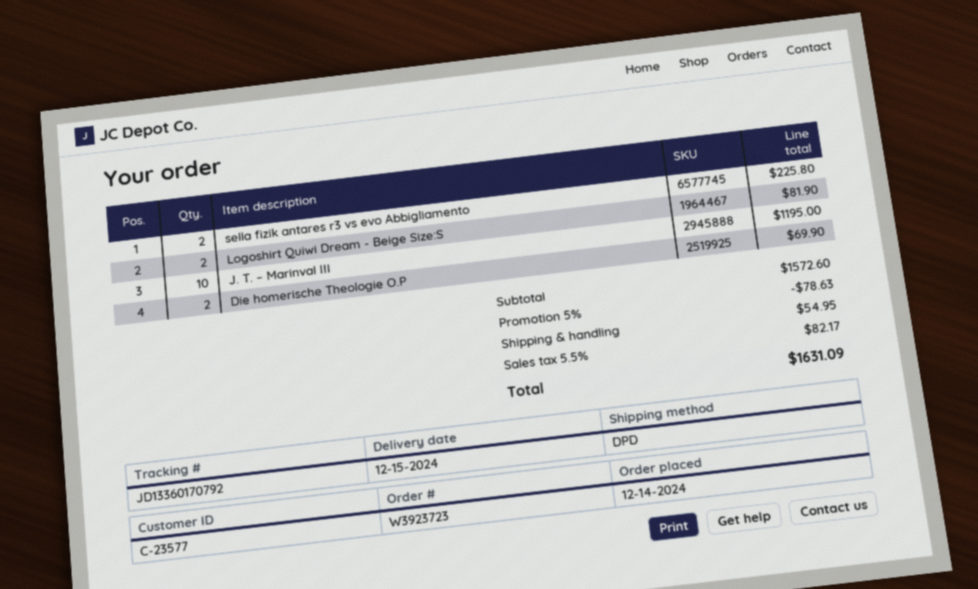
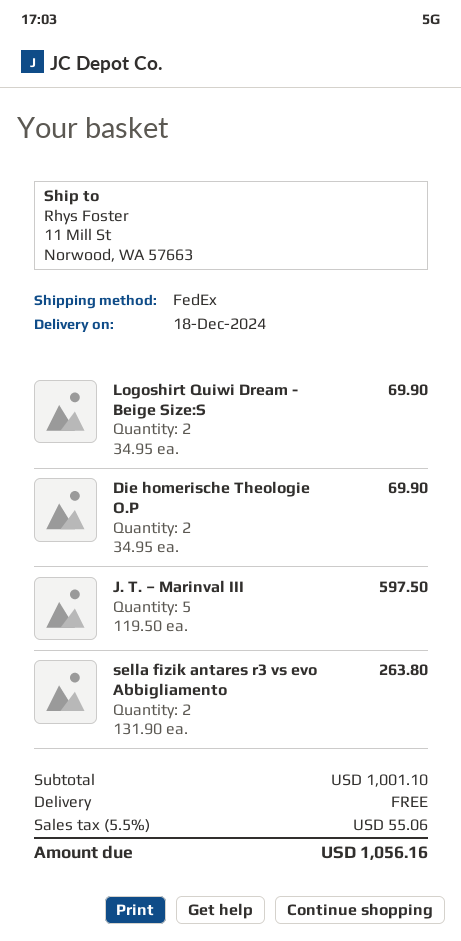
delivery date: 2024-12-15 -> 2024-12-18
shipping method: DPD -> FedEx
sella fizik antares r3 vs evo Abbigliamento: 2 for 225.80 -> 2 for 263.80
Logoshirt Quiwi Dream - Beige Size:S: 2 for 81.90 -> 2 for 69.90
J. T. – Marinval III: 10 for 1195.00 -> 5 for 597.50
subtotal: 1572.60 -> 1001.10
discount: 5% = 78.63 -> none
shipping: 54.95 -> 0.00
tax: 5.5% = 82.17 -> 5.5% = 55.06
total: 1631.09 -> 1056.16

